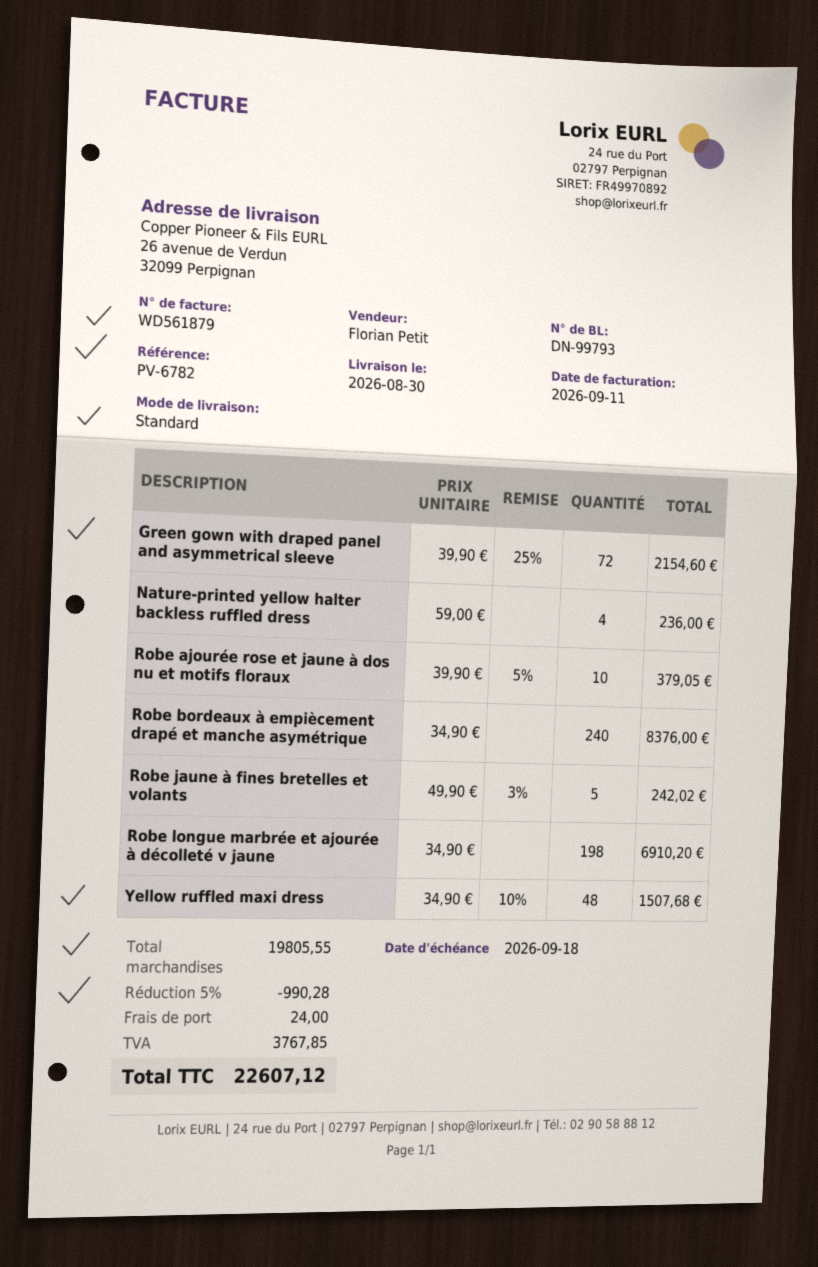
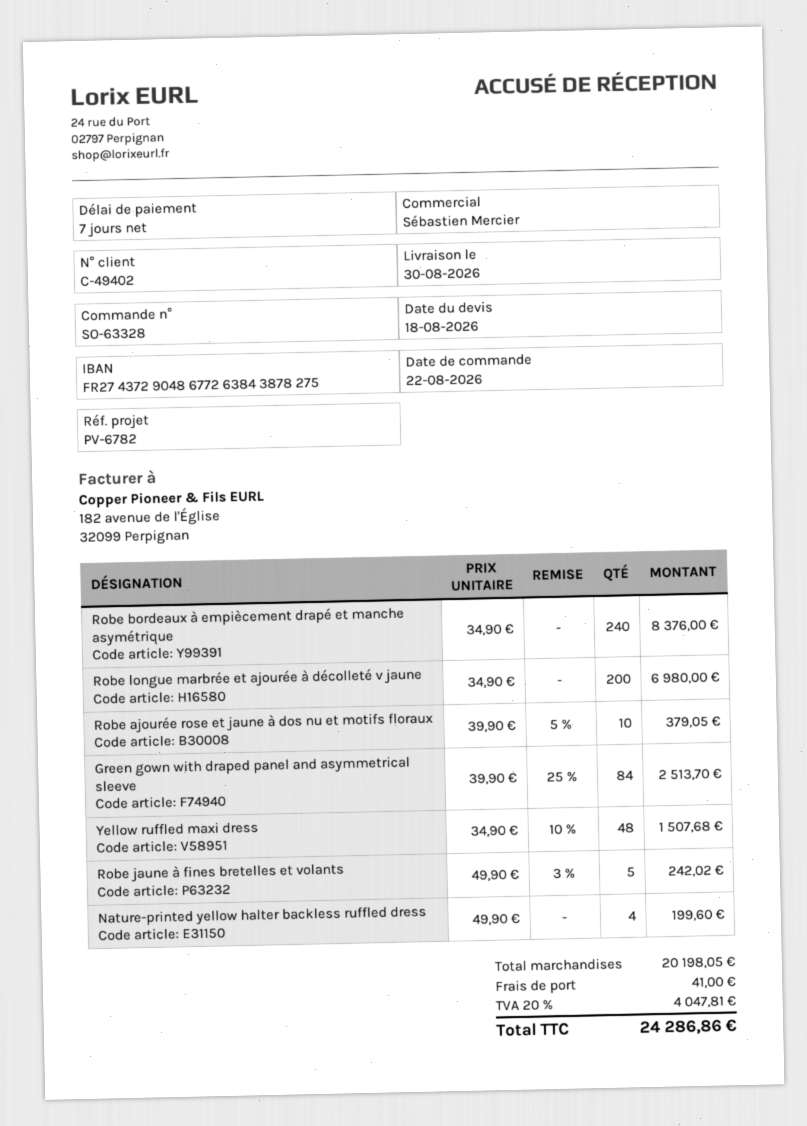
sales rep: Florian Petit -> Sébastien Mercier
Green gown with draped panel and asymmetrical sleeve: 72 x 39.90 - 25% = 2154.60 -> 84 x 39.90 - 25% = 2513.70
Nature-printed yellow halter backless ruffled dress: 4 x 59.00 = 236.00 -> 4 x 49.90 = 199.60
Robe longue marbrée et ajourée à décolleté v jaune: 198 x 34.90 = 6910.20 -> 200 x 34.90 = 6980.00
subtotal: 19805.55 -> 20198.05
discount: 5% = 990.28 -> none
shipping: 24.00 -> 41.00
tax: 3767.85 -> 4047.81
total: 22607.12 -> 24286.86

